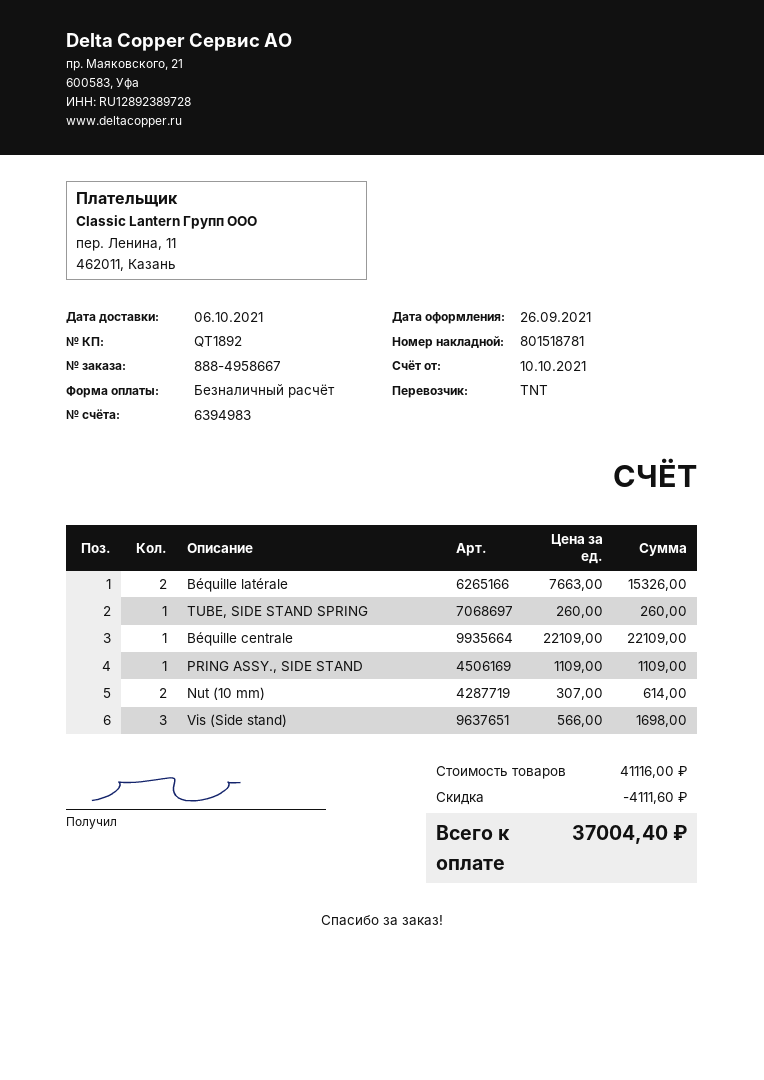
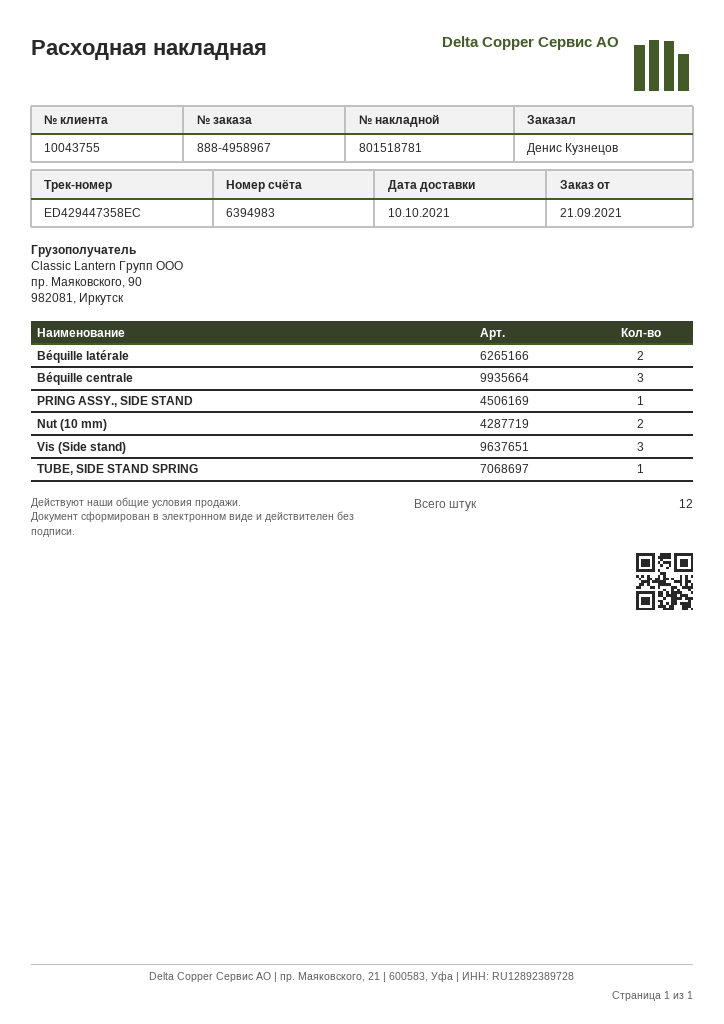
order number: 888-4958667 -> 888-4958967
order date: 2021-09-26 -> 2021-09-21
delivery date: 2021-10-06 -> 2021-10-10
Béquille centrale: 1 -> 3

